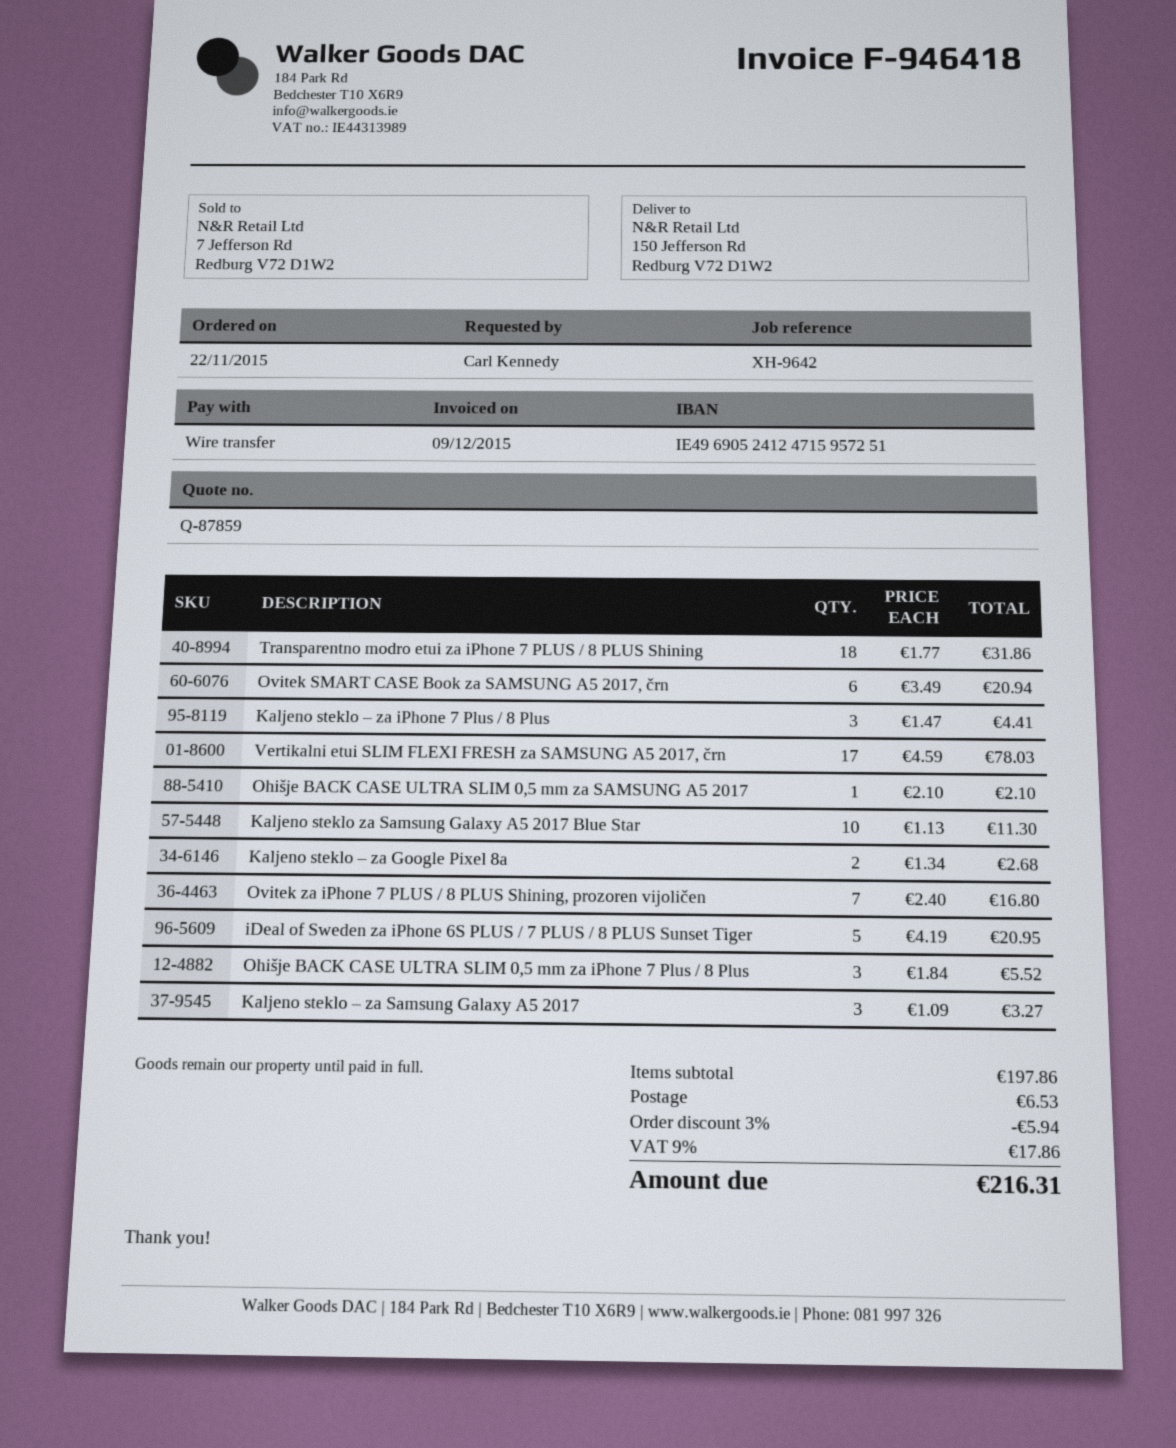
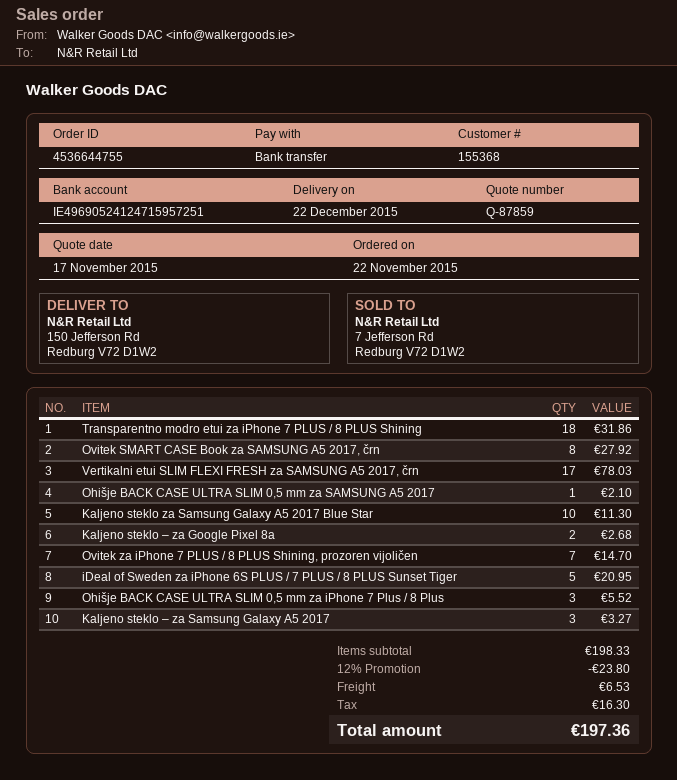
Ovitek SMART CASE Book za SAMSUNG A5 2017, črn: 6 for 20.94 -> 8 for 27.92
Kaljeno steklo – za iPhone 7 Plus / 8 Plus: 3 for 4.41 -> none
Ovitek za iPhone 7 PLUS / 8 PLUS Shining, prozoren vijoličen: 7 for 16.80 -> 7 for 14.70
subtotal: 197.86 -> 198.33
discount: 3% = 5.94 -> 12% = 23.80
tax: 17.86 -> 16.30
total: 216.31 -> 197.36

